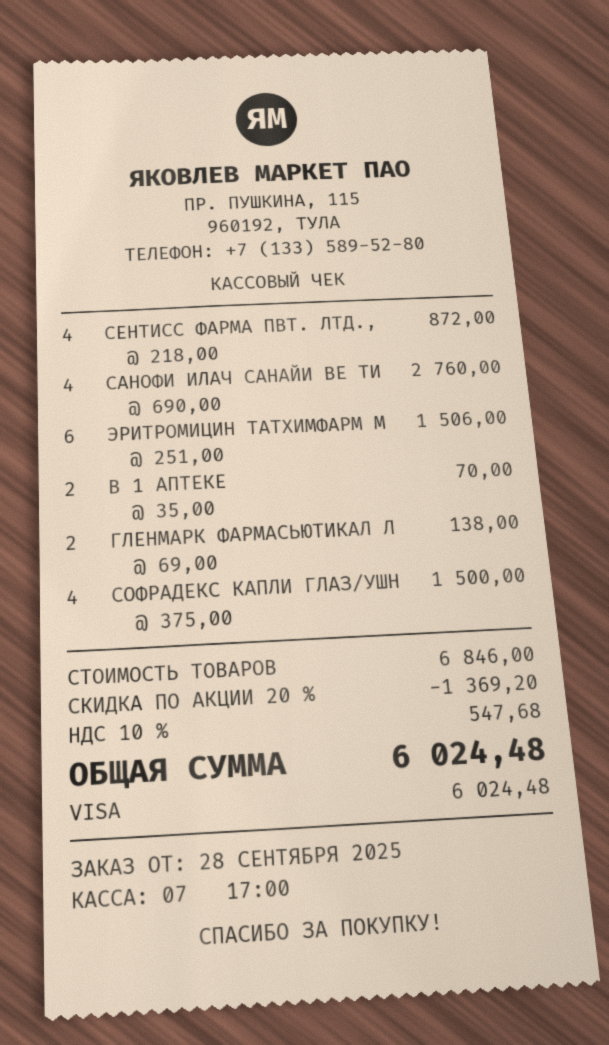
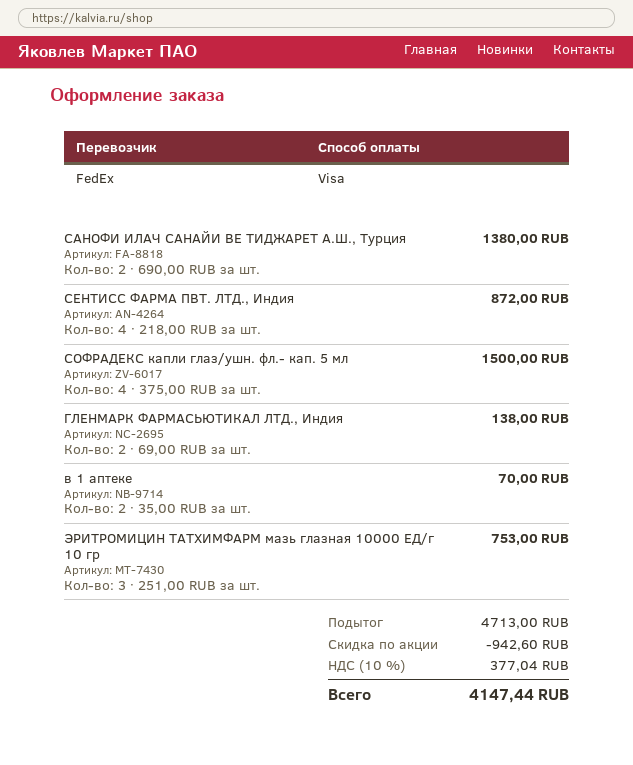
САНОФИ ИЛАЧ САНАЙИ ВЕ ТИ: 4 x 690.00 = 2760.00 -> 2 x 690.00 = 1380.00
ЭРИТРОМИЦИН ТАТХИМФАРМ М: 6 x 251.00 = 1506.00 -> 3 x 251.00 = 753.00
subtotal: 6846.00 -> 4713.00
discount: 1369.20 -> 942.60
tax: 10% = 547.68 -> 10% = 377.04
total: 6024.48 -> 4147.44

